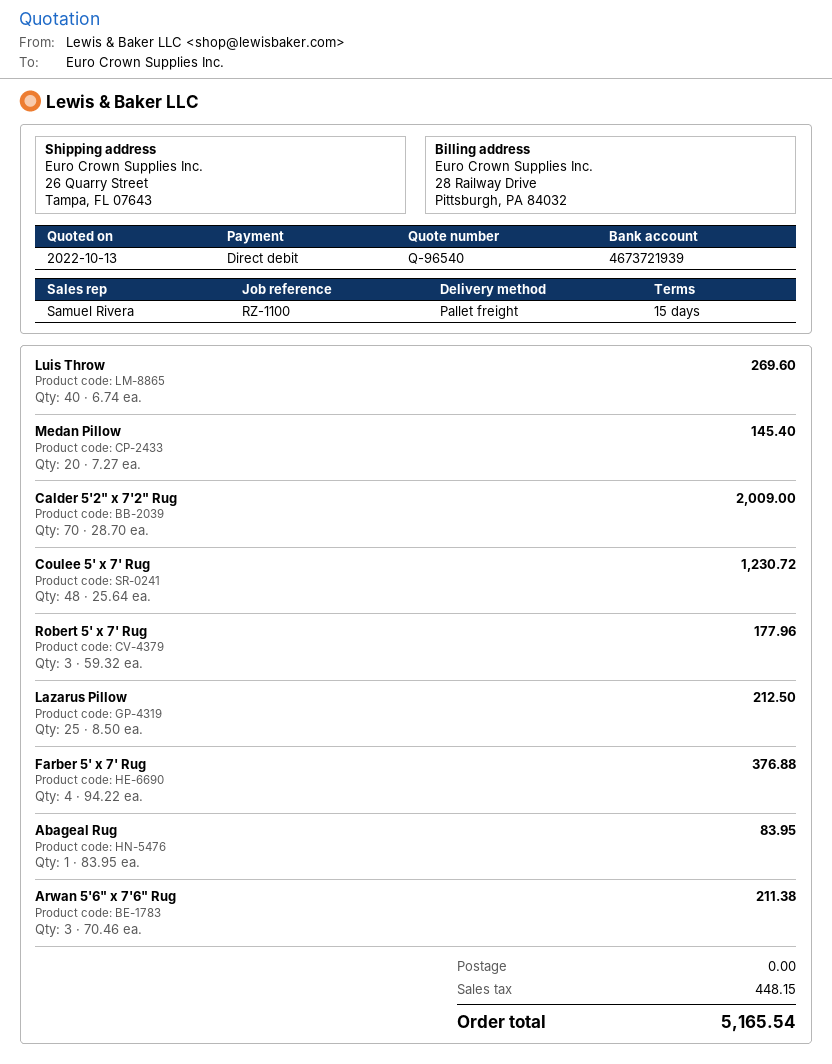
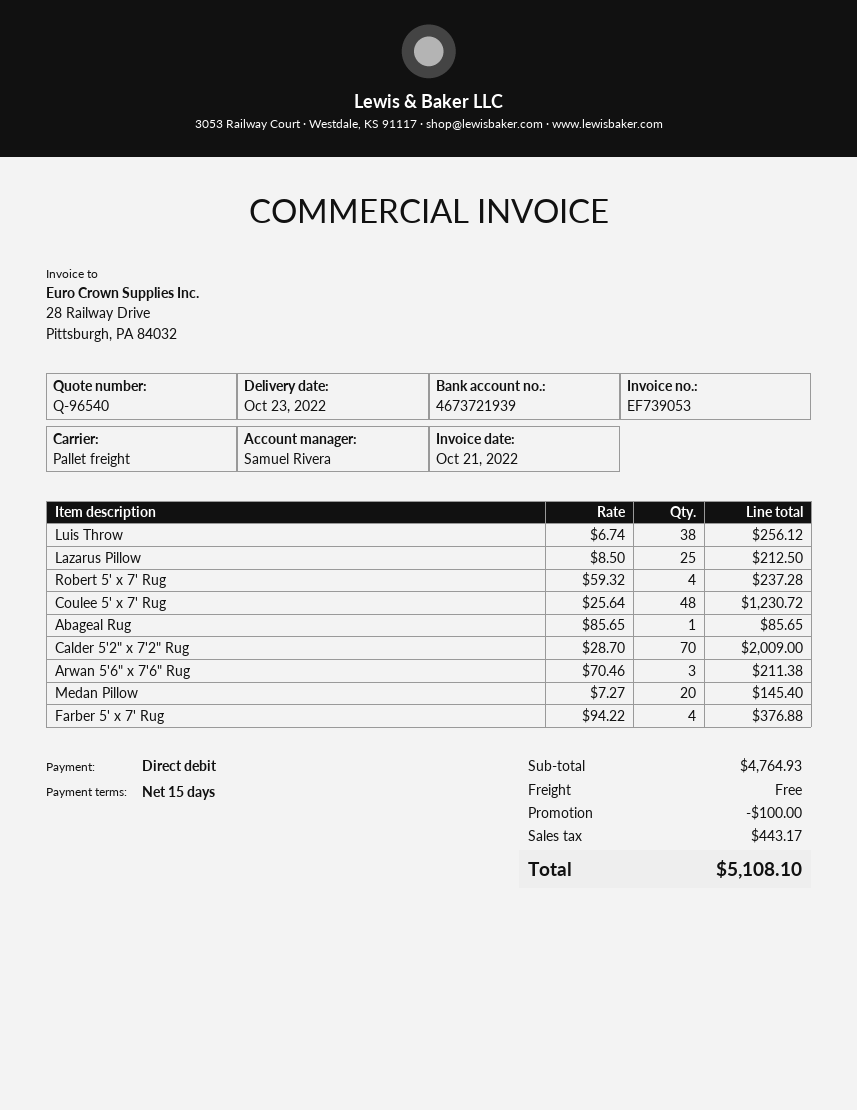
Luis Throw: 40 x 6.74 = 269.60 -> 38 x 6.74 = 256.12
Robert 5' x 7' Rug: 3 x 59.32 = 177.96 -> 4 x 59.32 = 237.28
Abageal Rug: 1 x 83.95 = 83.95 -> 1 x 85.65 = 85.65
discount: none -> 100.00
tax: 448.15 -> 443.17
total: 5165.54 -> 5108.10

